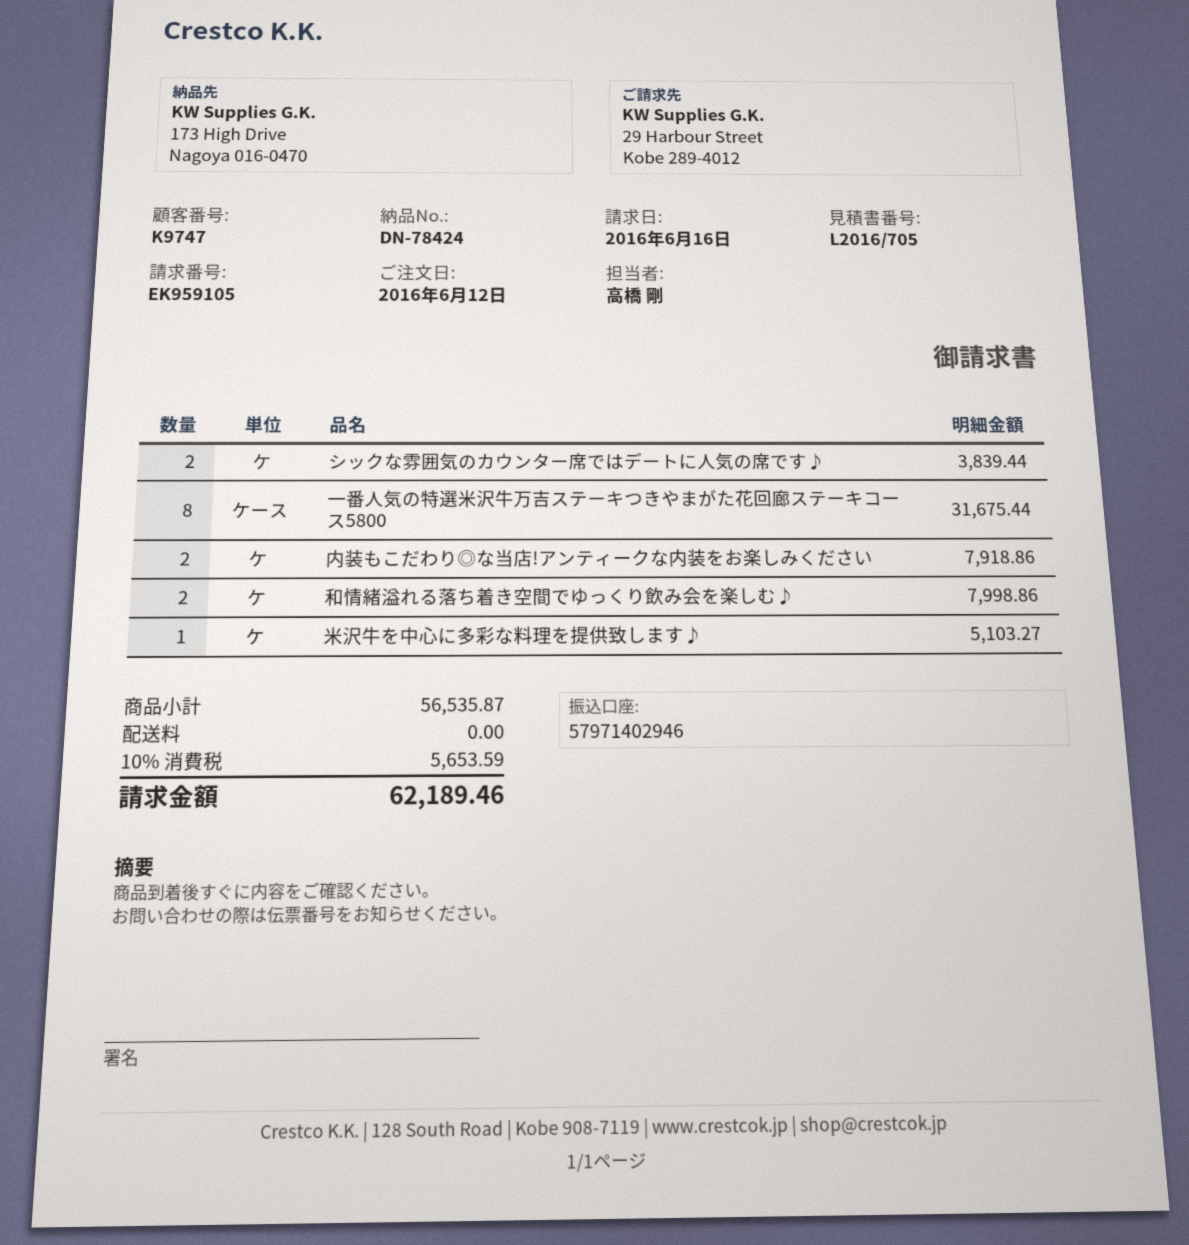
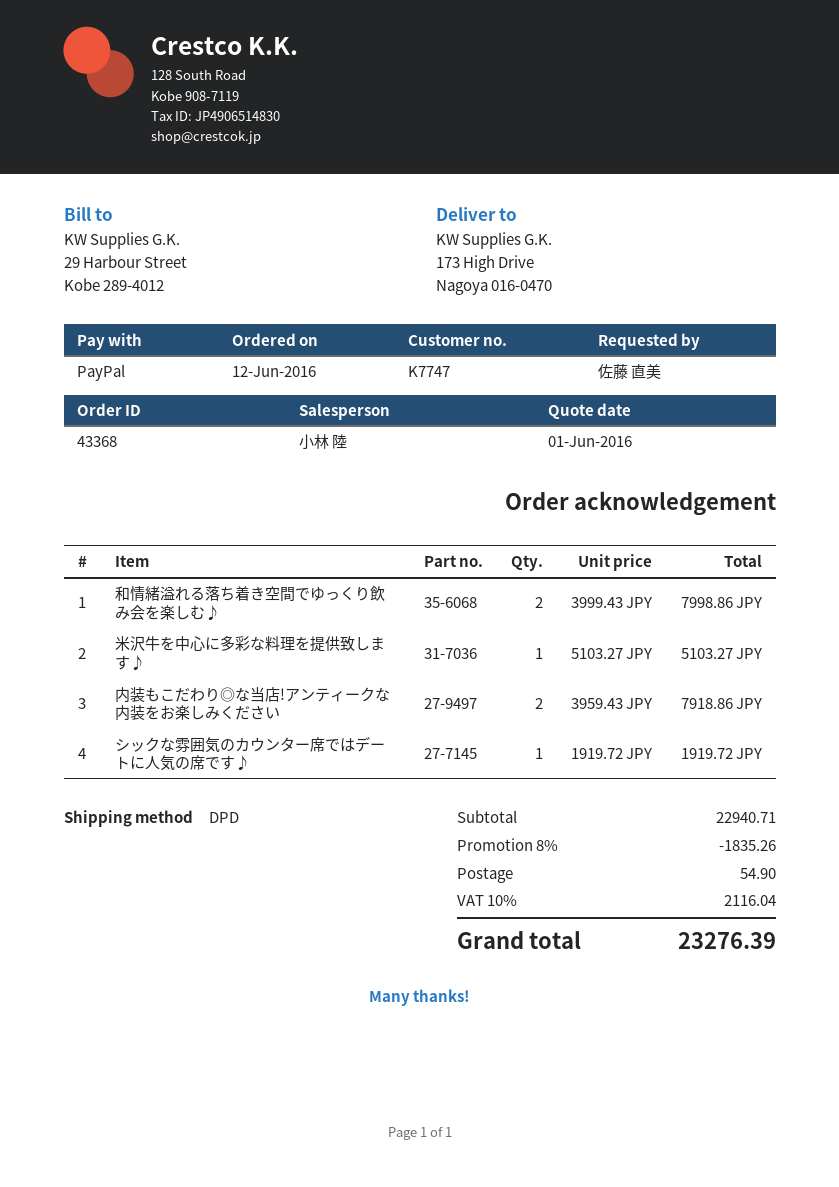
customer number: K9747 -> K7747
sales rep: 高橋 剛 -> 小林 陸
シックな雰囲気のカウンター席ではデートに人気の席です♪: 2 for 3839.44 -> 1 for 1919.72
一番人気の特選米沢牛万吉ステーキつきやまがた花回廊ステーキコース5800: 8 for 31675.44 -> none
subtotal: 56535.87 -> 22940.71
discount: none -> 8% = 1835.26
shipping: 0.00 -> 54.90
tax: 10% = 5653.59 -> 10% = 2116.04
total: 62189.46 -> 23276.39

